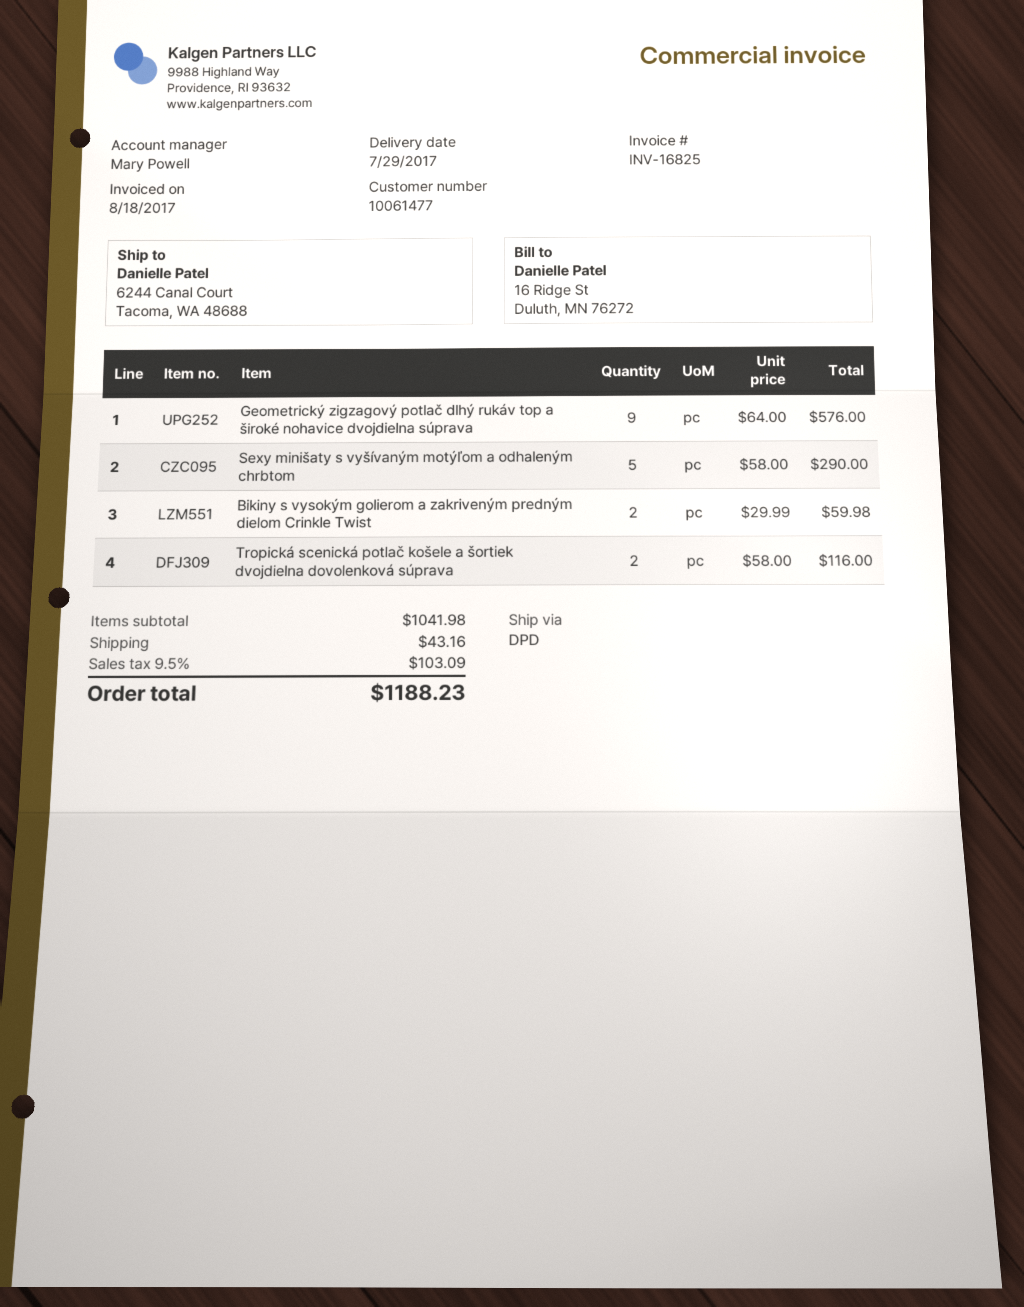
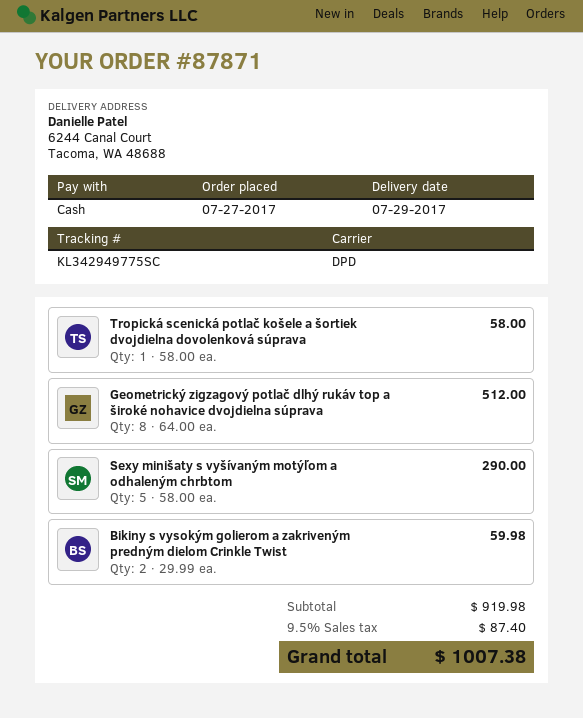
Geometrický zigzagový potlač dlhý rukáv top a široké nohavice dvojdielna súprava: 9 x 64.00 = 576.00 -> 8 x 64.00 = 512.00
Tropická scenická potlač košele a šortiek dvojdielna dovolenková súprava: 2 x 58.00 = 116.00 -> 1 x 58.00 = 58.00
subtotal: 1041.98 -> 919.98
shipping: 43.16 -> none
tax: 9.5% = 103.09 -> 9.5% = 87.40
total: 1188.23 -> 1007.38

